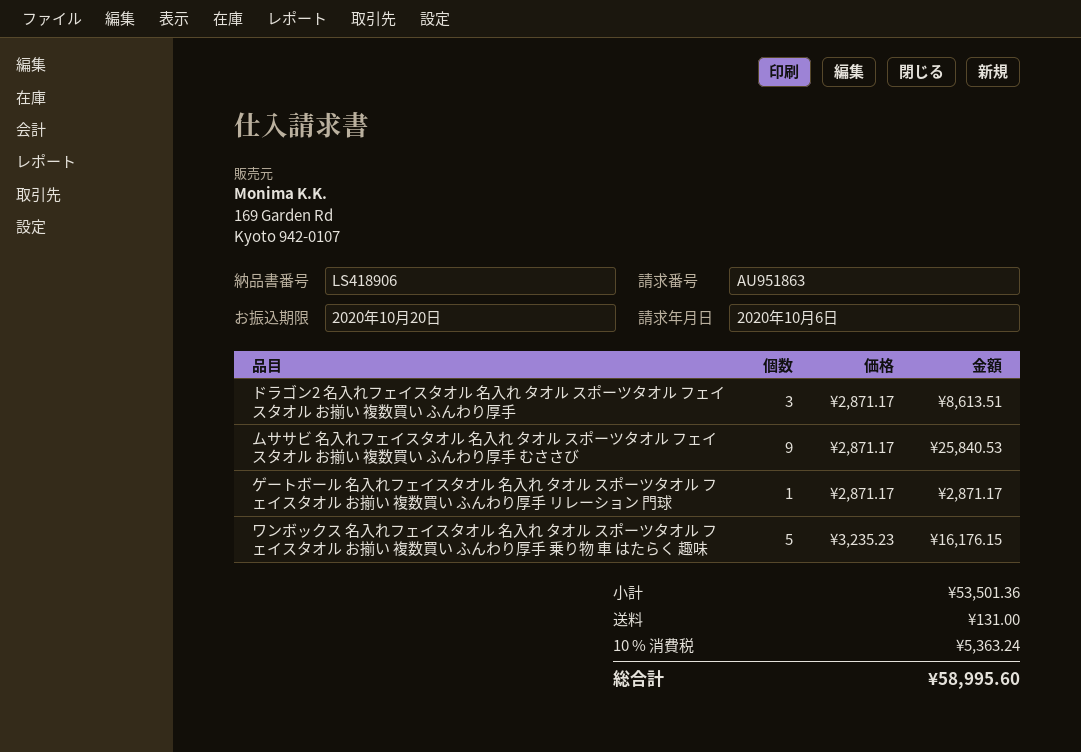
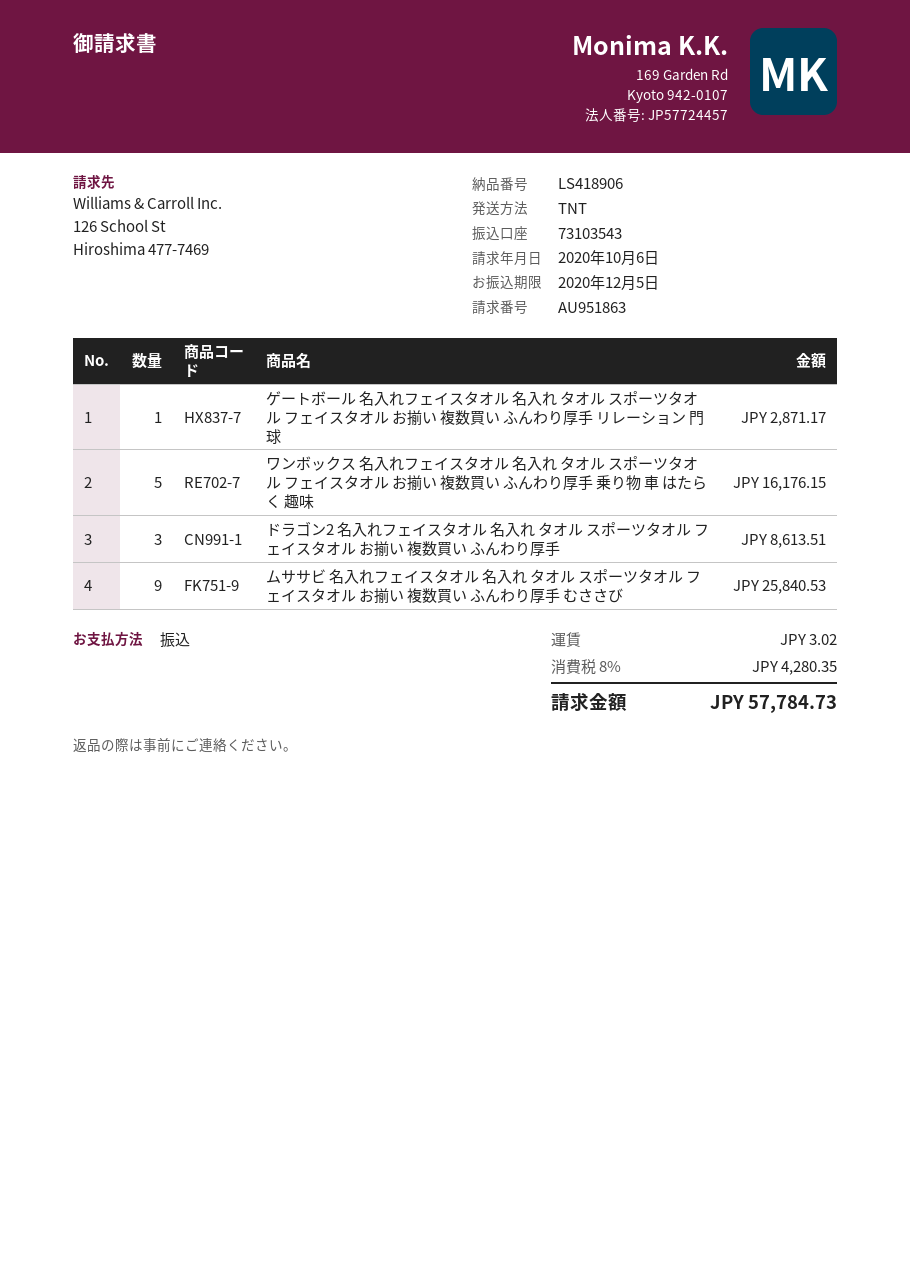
due date: 2020-10-20 -> 2020-12-05
shipping: 131.00 -> 3.02
tax: 10% = 5363.24 -> 8% = 4280.35
total: 58995.60 -> 57784.73

